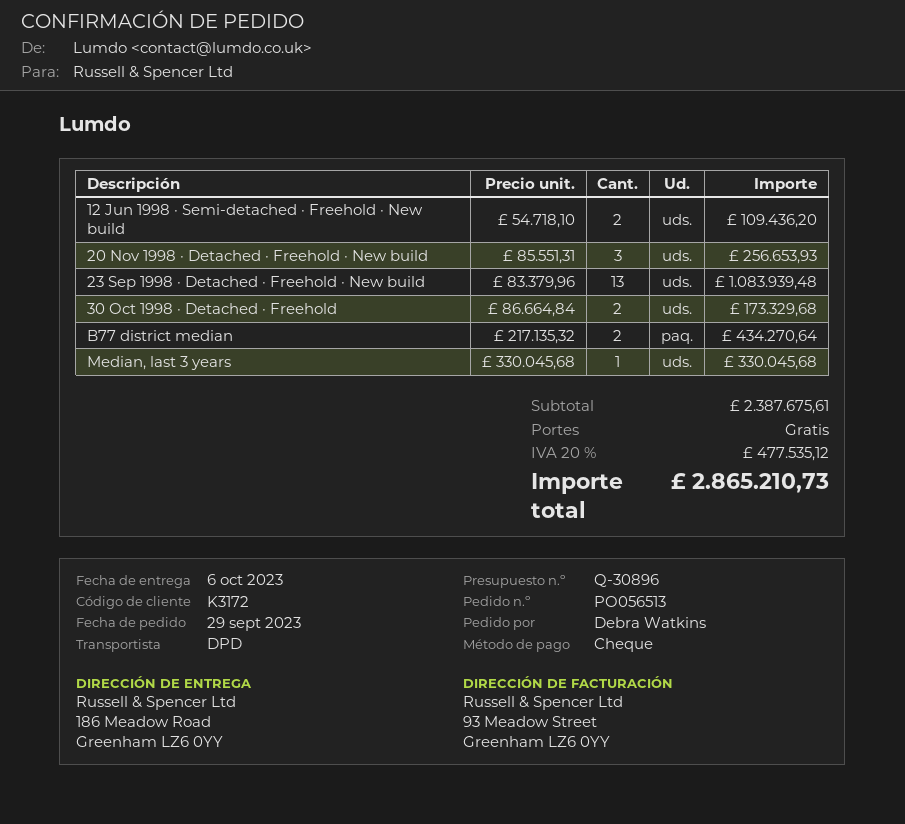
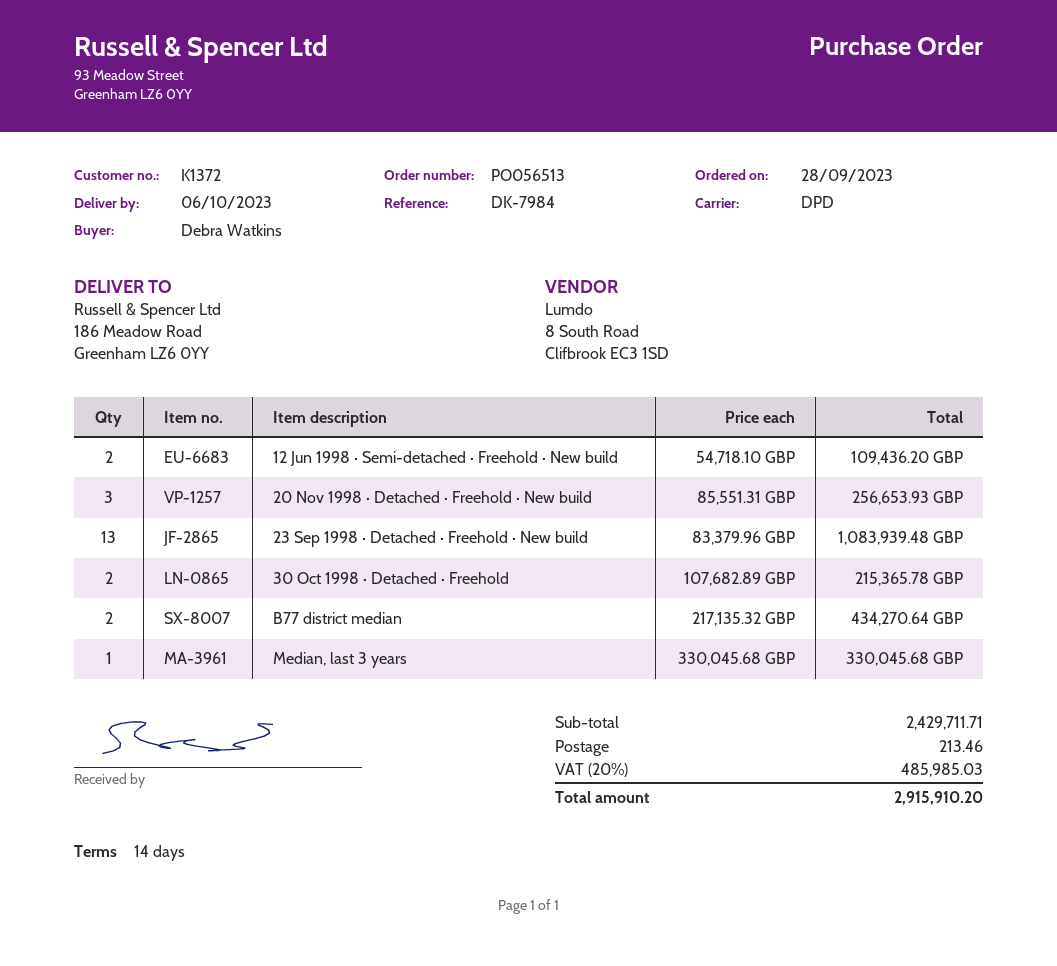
order date: 2023-09-29 -> 2023-09-28
customer number: K3172 -> K1372
30 Oct 1998 · Detached · Freehold: 2 x 86664.84 = 173329.68 -> 2 x 107682.89 = 215365.78
subtotal: 2387675.61 -> 2429711.71
shipping: 0.00 -> 213.46
tax: 20% = 477535.12 -> 20% = 485985.03
total: 2865210.73 -> 2915910.20

